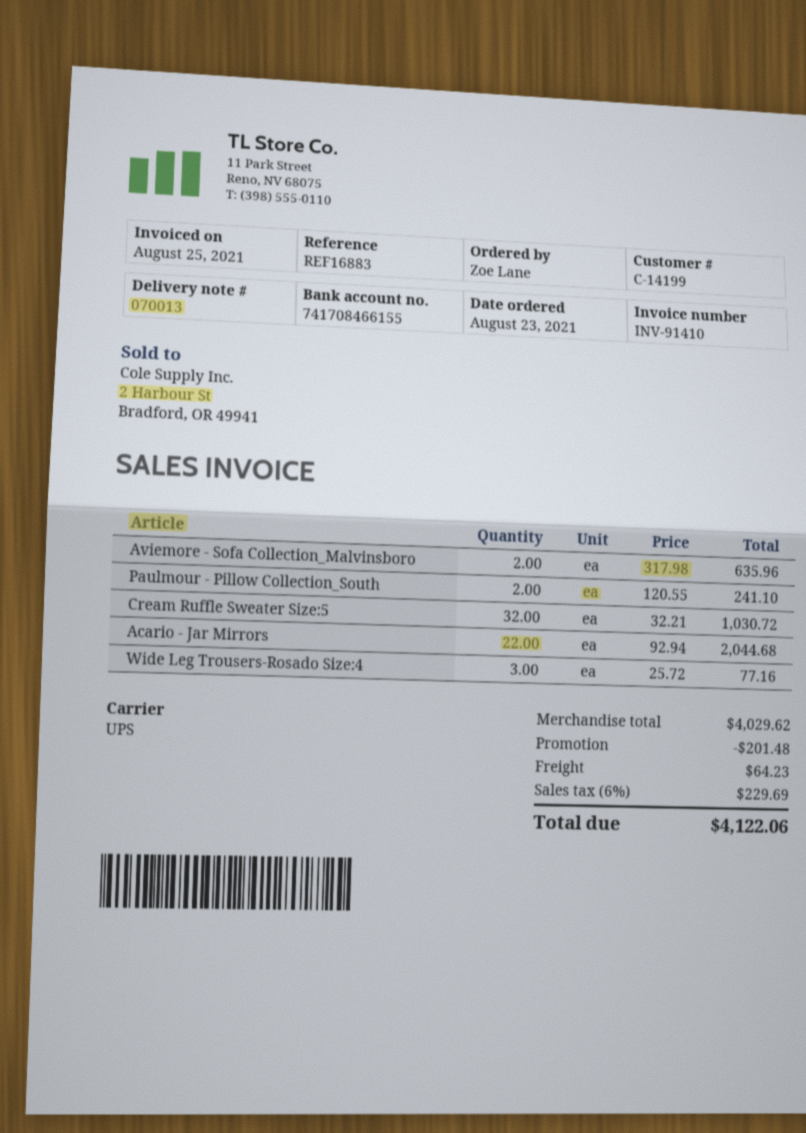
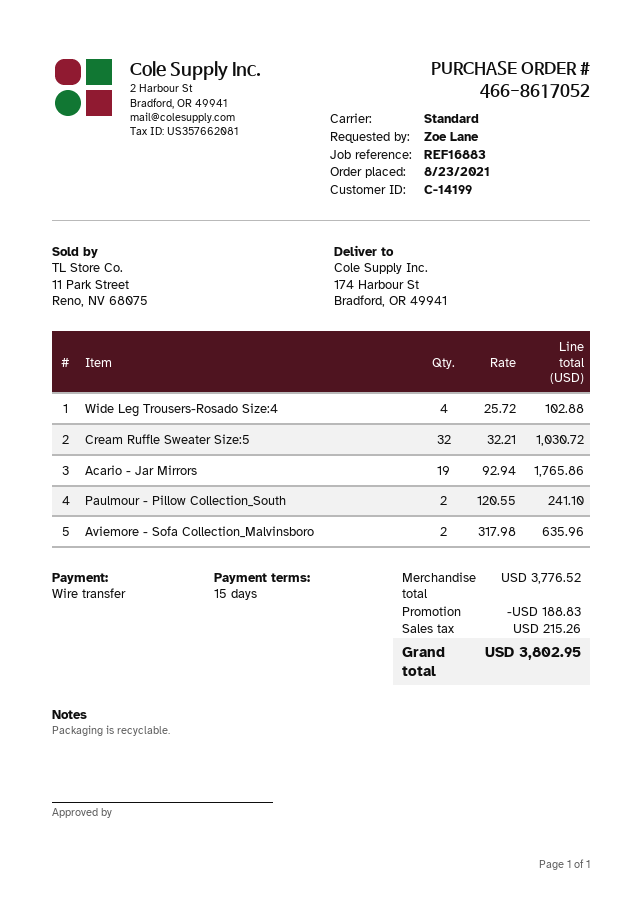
shipping method: UPS -> standard
Acario - Jar Mirrors: 22 x 92.94 = 2044.68 -> 19 x 92.94 = 1765.86
Wide Leg Trousers-Rosado Size:4: 3 x 25.72 = 77.16 -> 4 x 25.72 = 102.88
subtotal: 4029.62 -> 3776.52
discount: 201.48 -> 188.83
shipping: 64.23 -> none
tax: 229.69 -> 215.26
total: 4122.06 -> 3802.95

